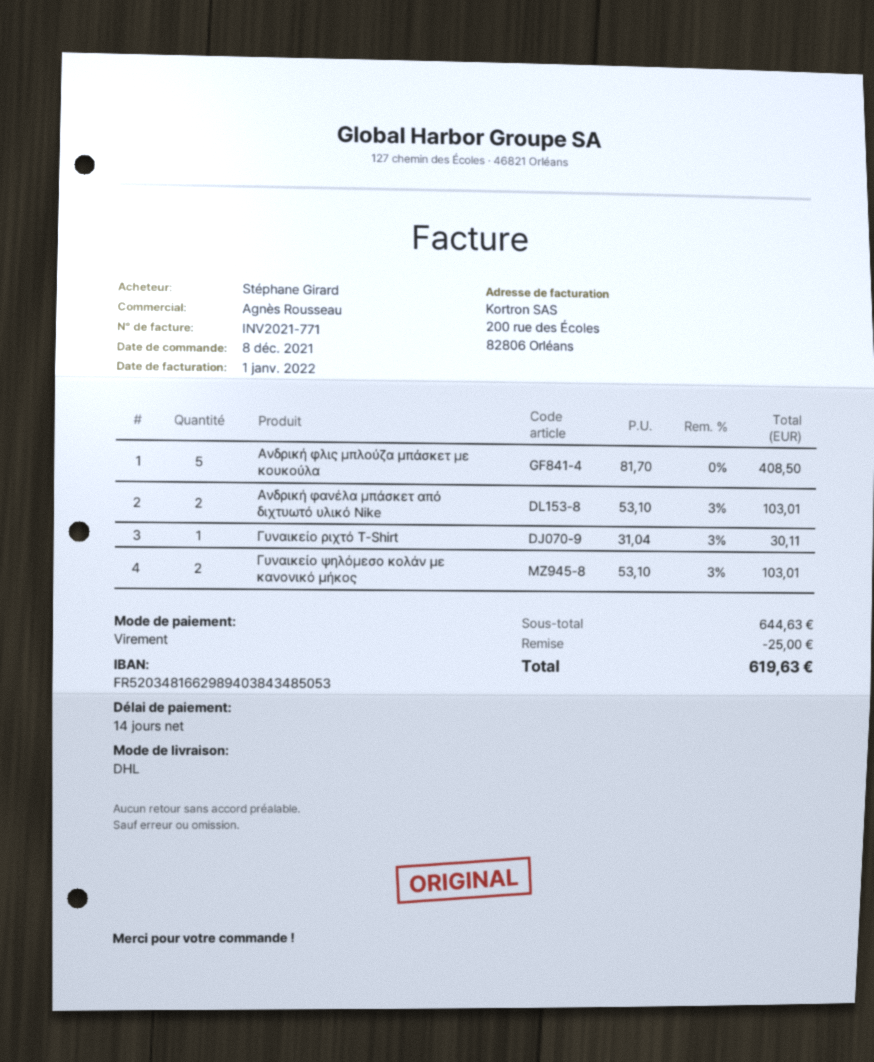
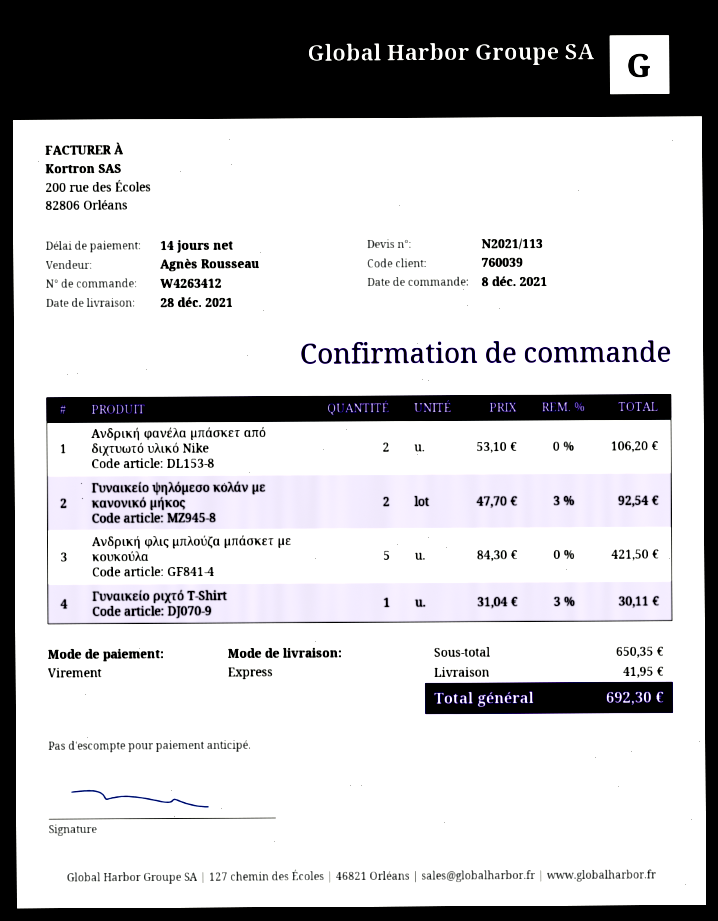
shipping method: DHL -> express
Ανδρική φλις μπλούζα μπάσκετ με κουκούλα: 5 x 81.70 = 408.50 -> 5 x 84.30 = 421.50
Ανδρική φανέλα μπάσκετ από διχτυωτό υλικό Nike: 2 x 53.10 - 3% = 103.01 -> 2 x 53.10 = 106.20
Γυναικείο ψηλόμεσο κολάν με κανονικό μήκος: 2 x 53.10 - 3% = 103.01 -> 2 x 47.70 - 3% = 92.54
subtotal: 644.63 -> 650.35
discount: 25.00 -> none
shipping: none -> 41.95
total: 619.63 -> 692.30

